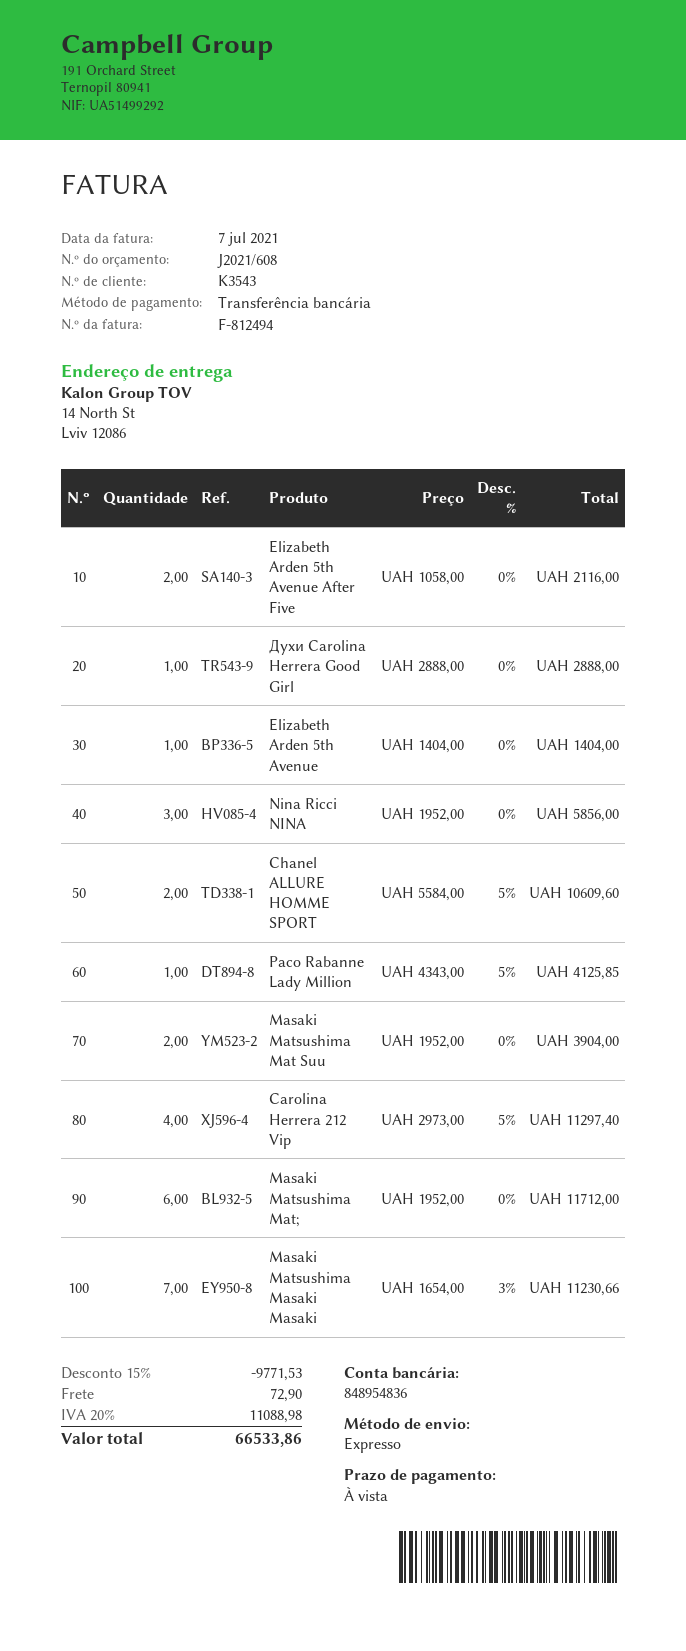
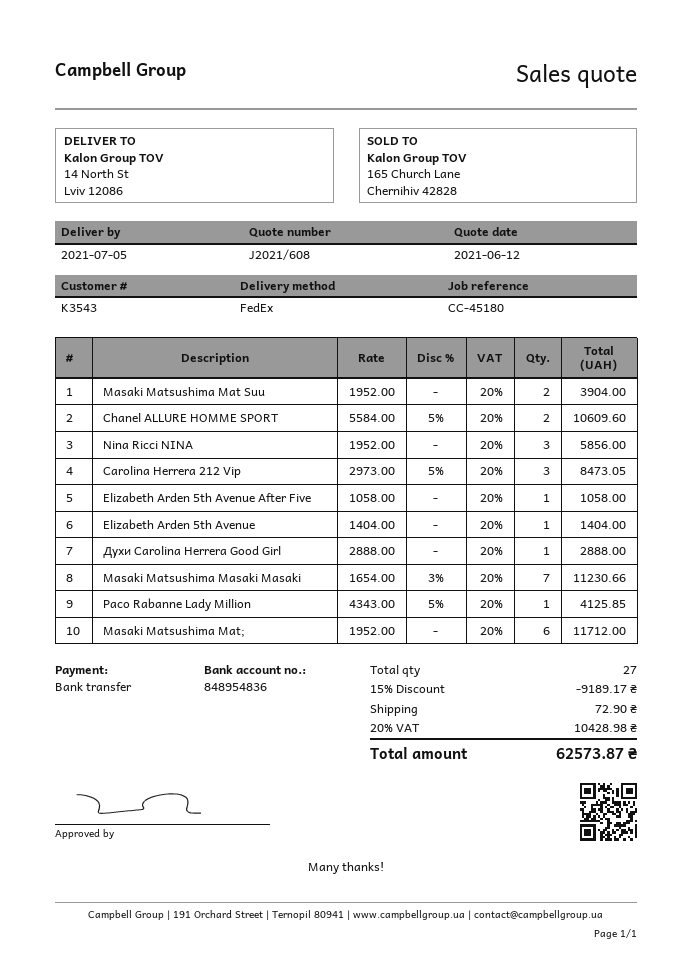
shipping method: express -> FedEx
Elizabeth Arden 5th Avenue After Five: 2 x 1058.00 = 2116.00 -> 1 x 1058.00 = 1058.00
Carolina Herrera 212 Vip: 4 x 2973.00 - 5% = 11297.40 -> 3 x 2973.00 - 5% = 8473.05
discount: 15% = 9771.53 -> 15% = 9189.17
tax: 20% = 11088.98 -> 20% = 10428.98
total: 66533.86 -> 62573.87

